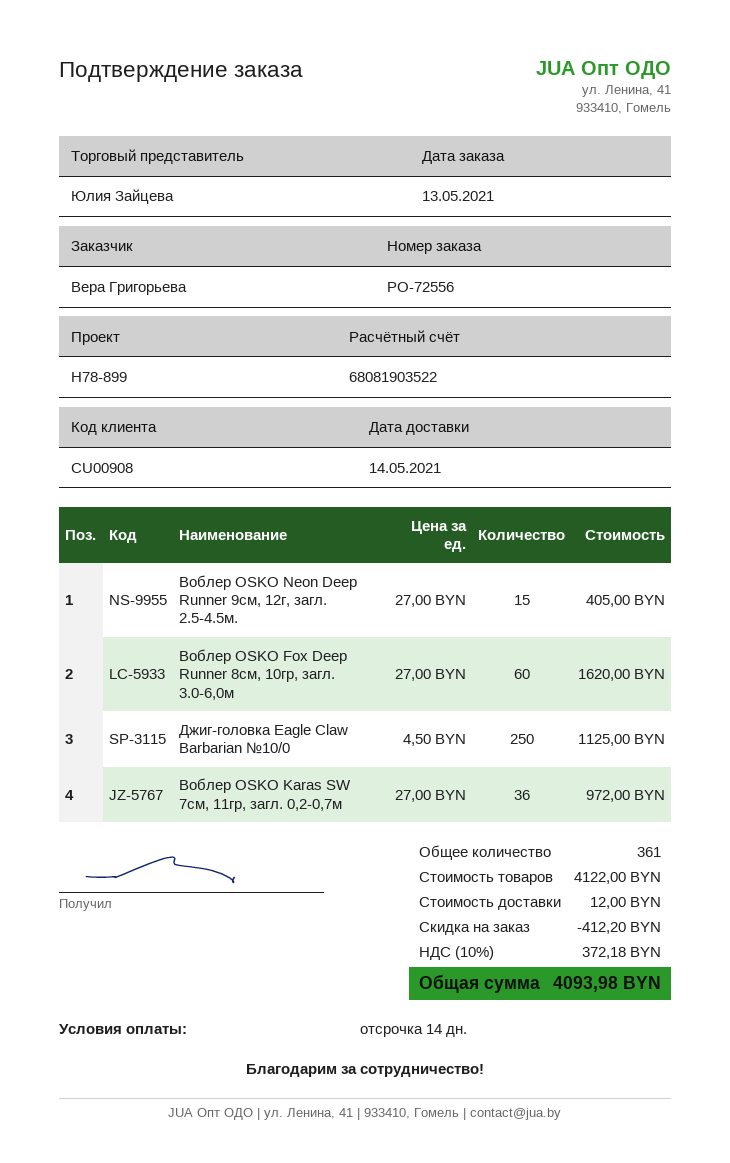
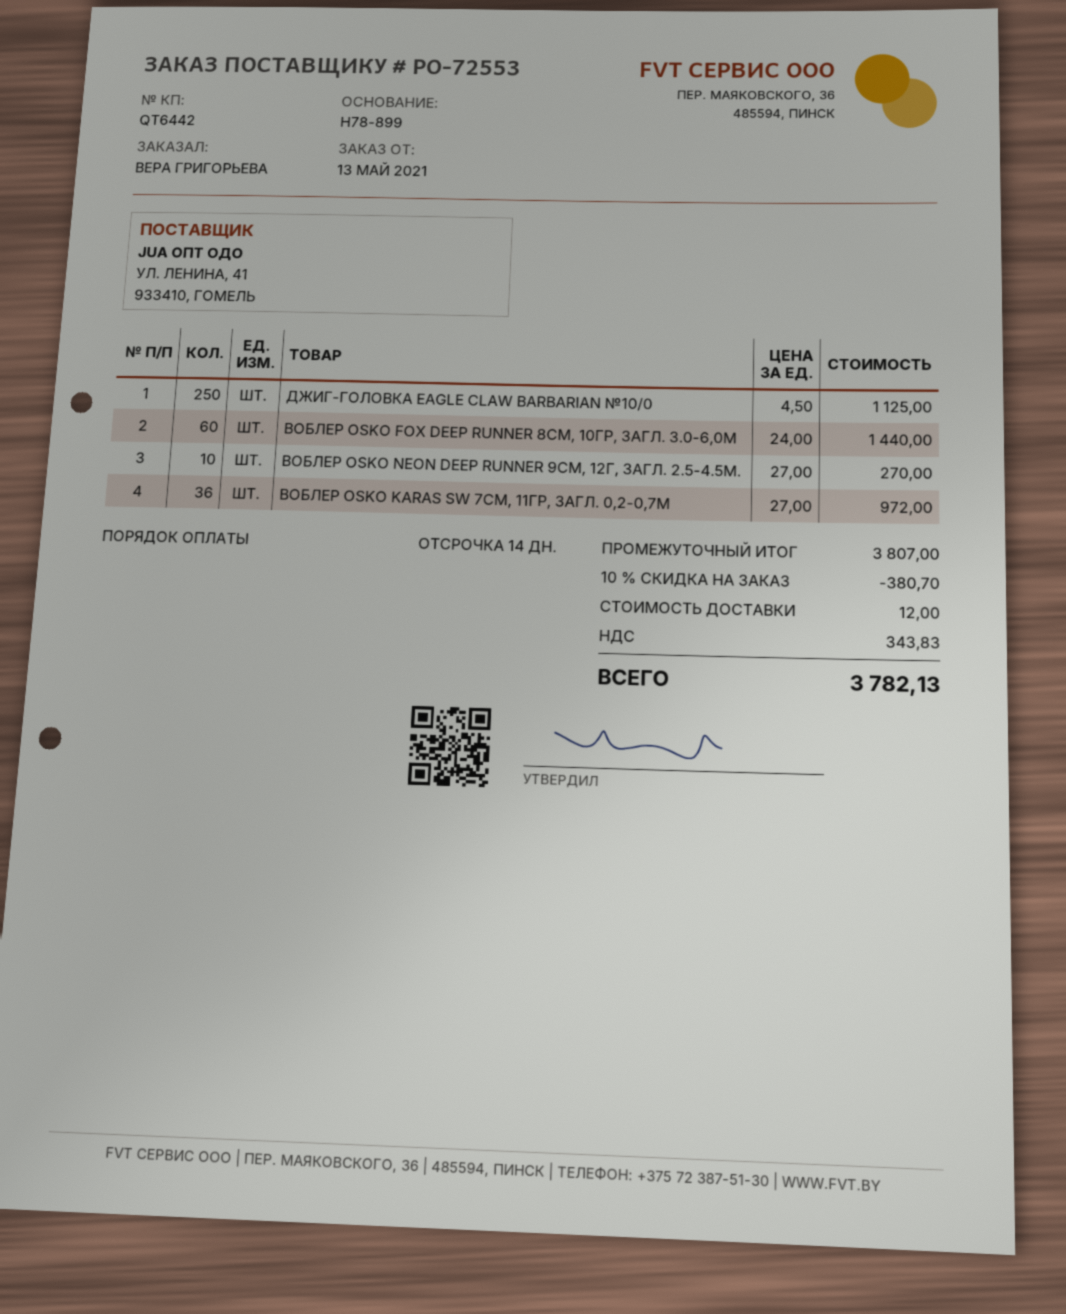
order number: PO-72556 -> PO-72553
Воблер OSKO Neon Deep Runner 9см, 12г, загл. 2.5-4.5м.: 15 x 27.00 = 405.00 -> 10 x 27.00 = 270.00
Воблер OSKO Fox Deep Runner 8см, 10гр, загл. 3.0-6,0м: 60 x 27.00 = 1620.00 -> 60 x 24.00 = 1440.00
subtotal: 4122.00 -> 3807.00
discount: 412.20 -> 380.70
tax: 372.18 -> 343.83
total: 4093.98 -> 3782.13

